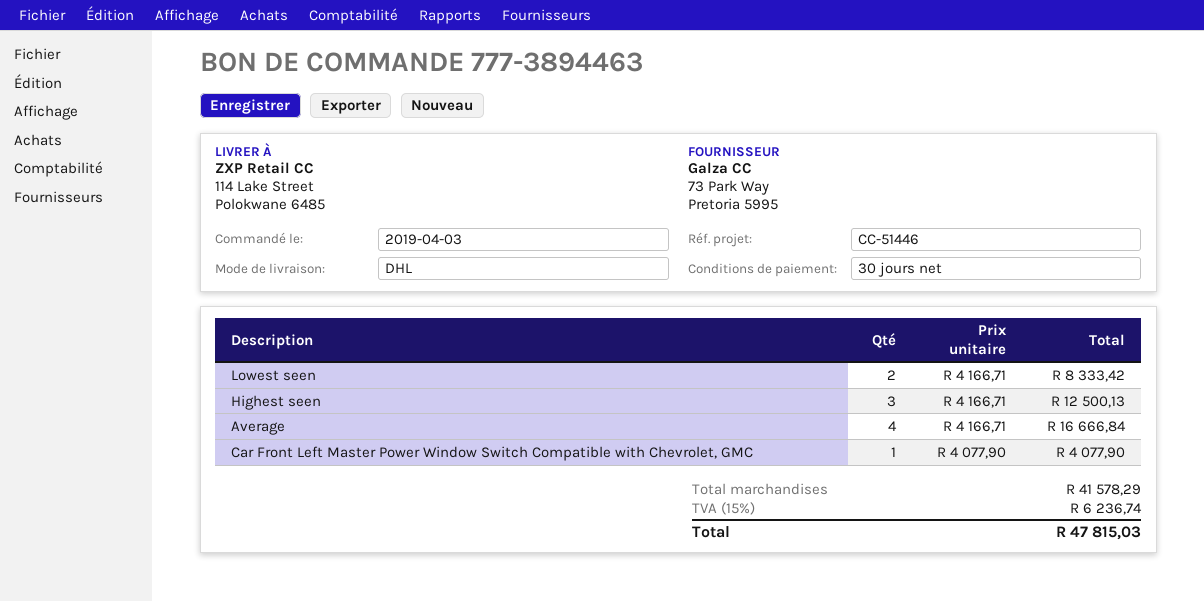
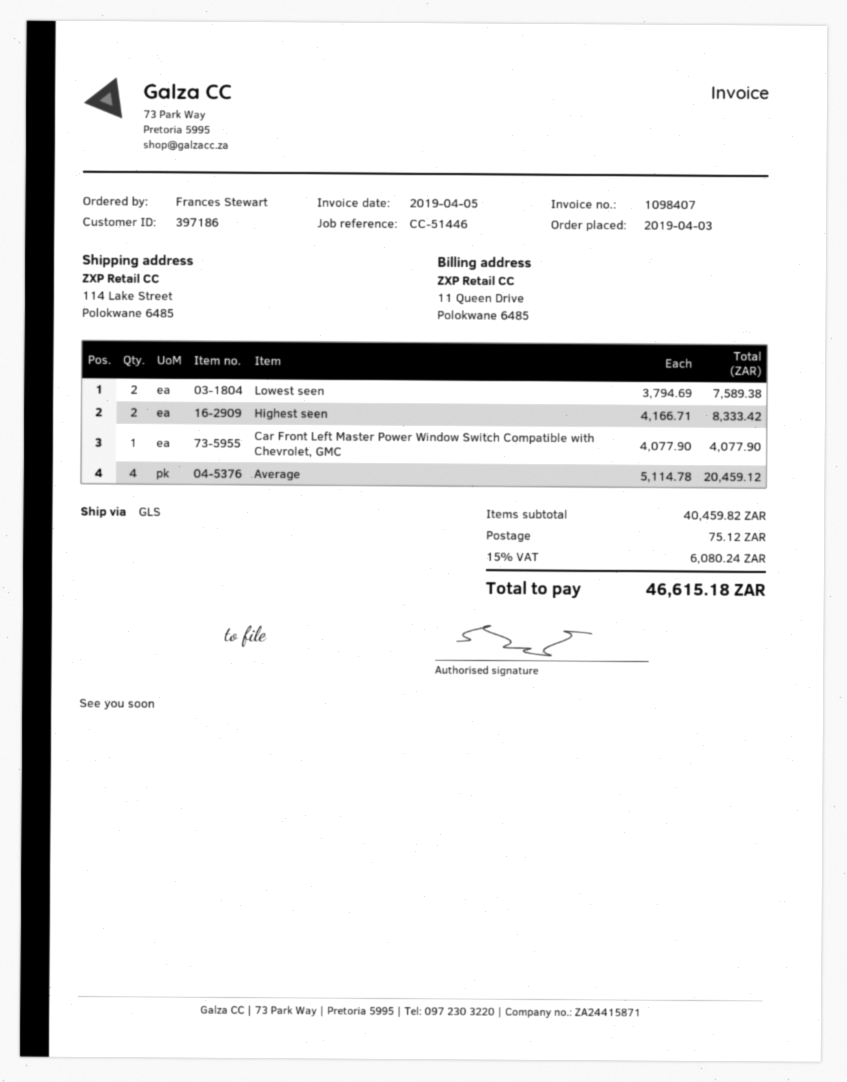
shipping method: DHL -> GLS
Lowest seen: 2 x 4166.71 = 8333.42 -> 2 x 3794.69 = 7589.38
Highest seen: 3 x 4166.71 = 12500.13 -> 2 x 4166.71 = 8333.42
Average: 4 x 4166.71 = 16666.84 -> 4 x 5114.78 = 20459.12
subtotal: 41578.29 -> 40459.82
shipping: none -> 75.12
tax: 15% = 6236.74 -> 15% = 6080.24
total: 47815.03 -> 46615.18

